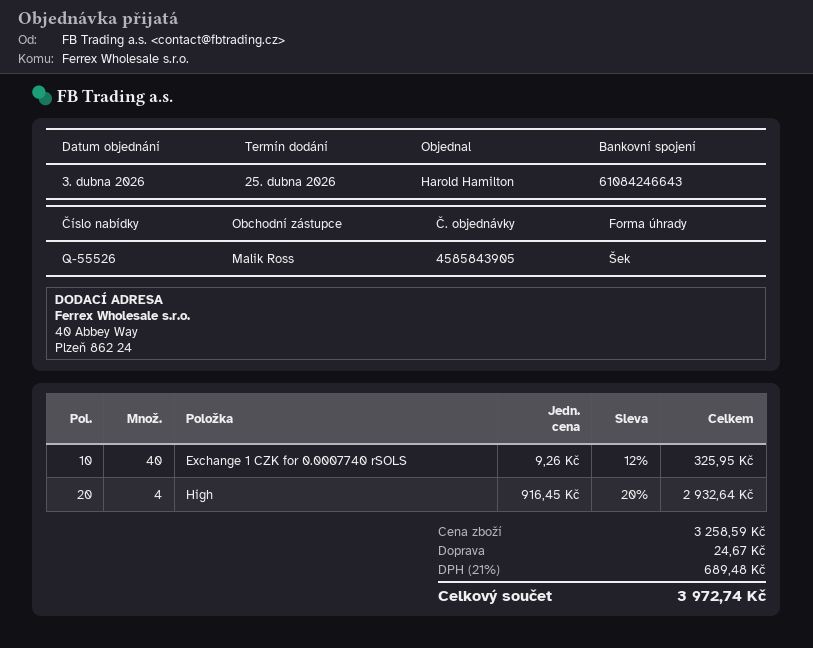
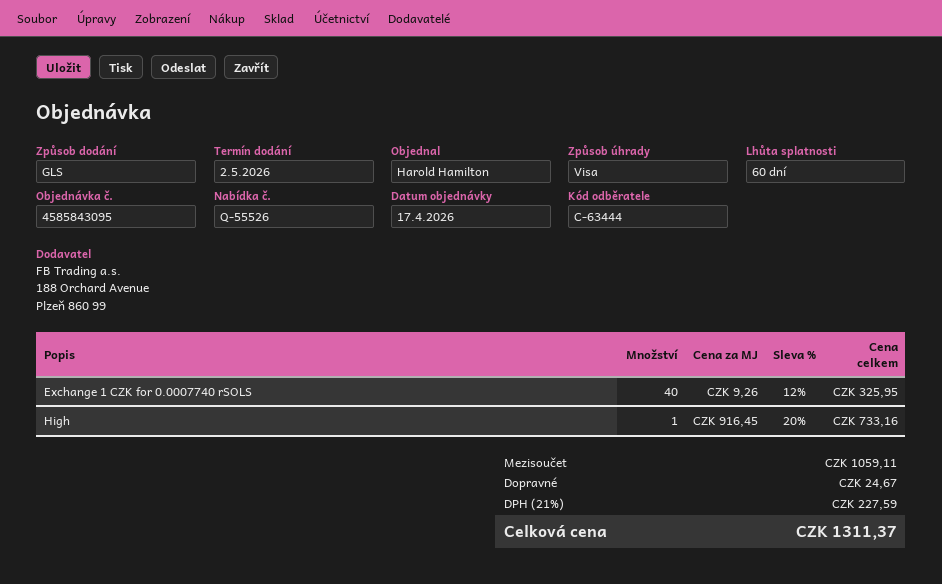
order number: 4585843905 -> 4585843095
order date: 2026-04-03 -> 2026-04-17
delivery date: 2026-04-25 -> 2026-05-02
payment method: cheque -> Visa
High: 4 x 916.45 - 20% = 2932.64 -> 1 x 916.45 - 20% = 733.16
subtotal: 3258.59 -> 1059.11
tax: 21% = 689.48 -> 21% = 227.59
total: 3972.74 -> 1311.37

